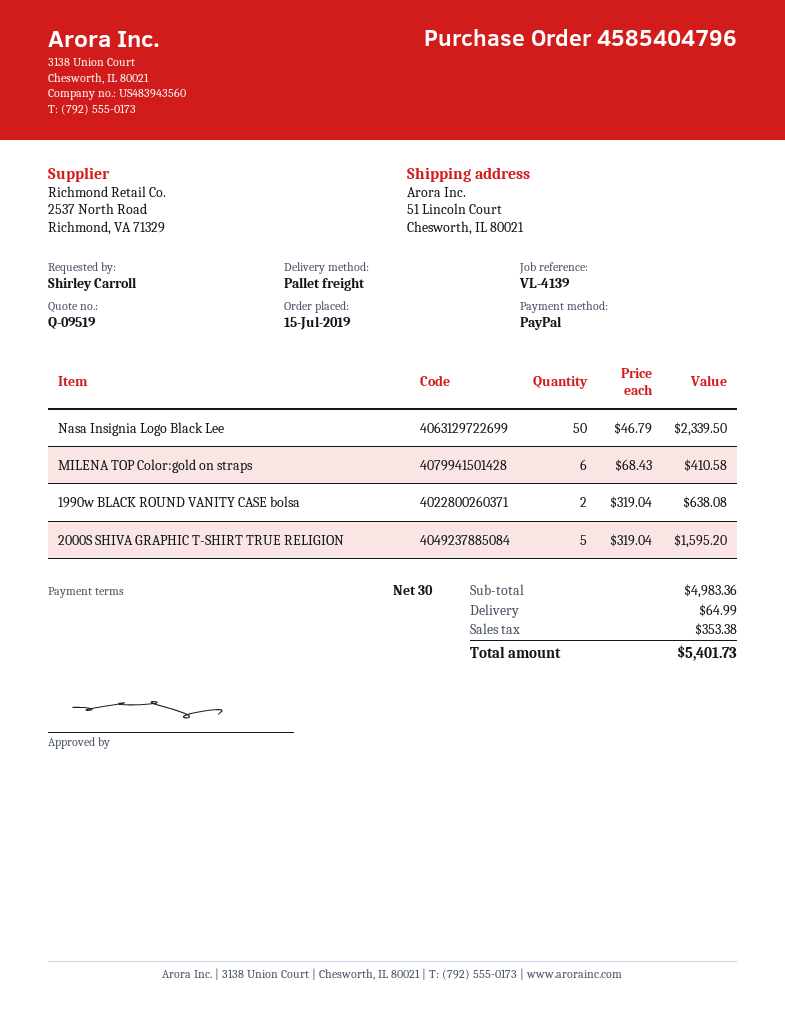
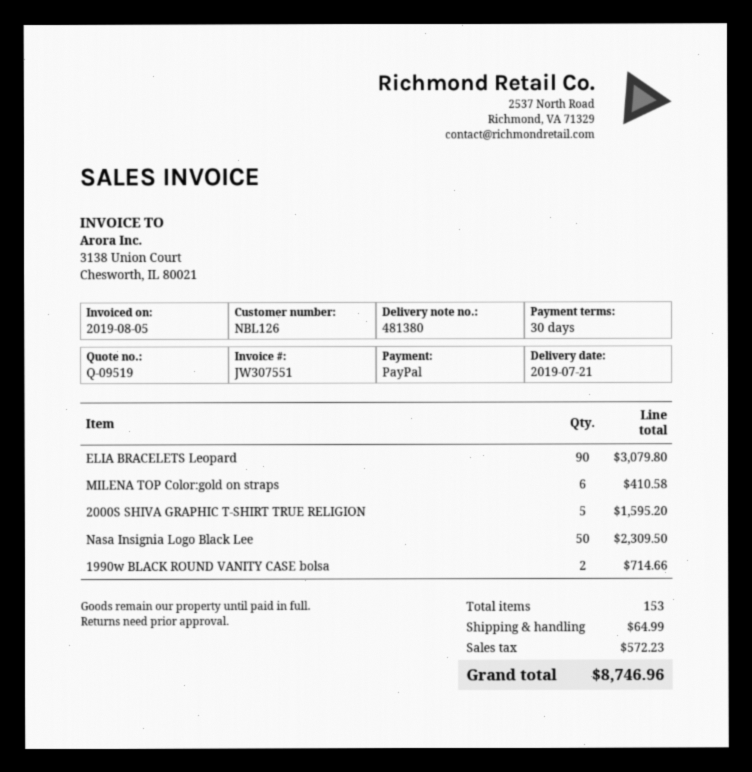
Nasa Insignia Logo Black Lee: 50 for 2339.50 -> 50 for 2309.50
1990w BLACK ROUND VANITY CASE bolsa: 2 for 638.08 -> 2 for 714.66
ELIA BRACELETS Leopard: none -> 90 for 3079.80
tax: 353.38 -> 572.23
total: 5401.73 -> 8746.96

